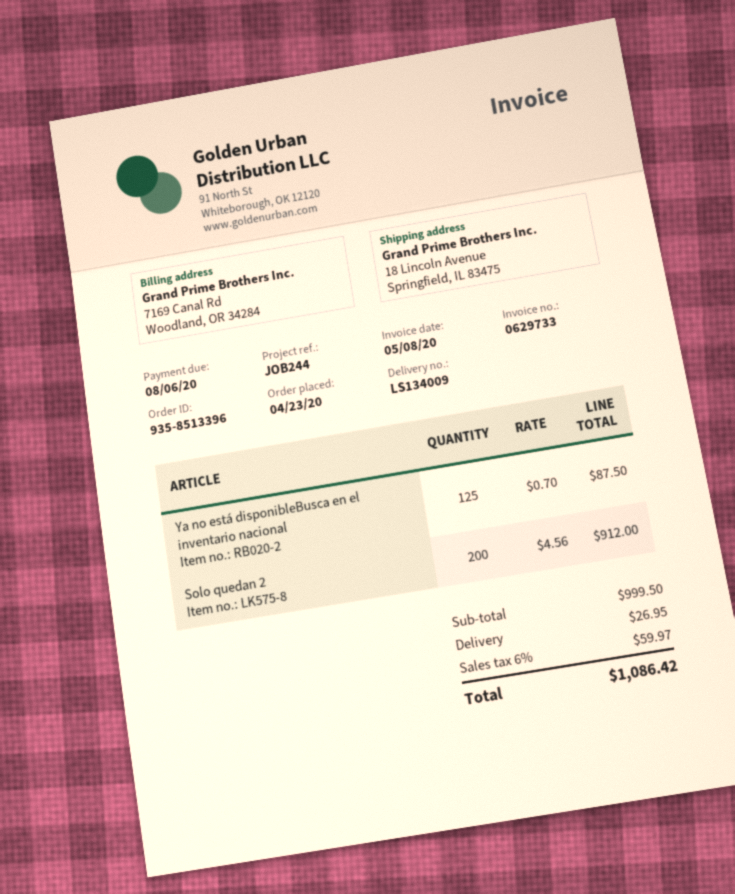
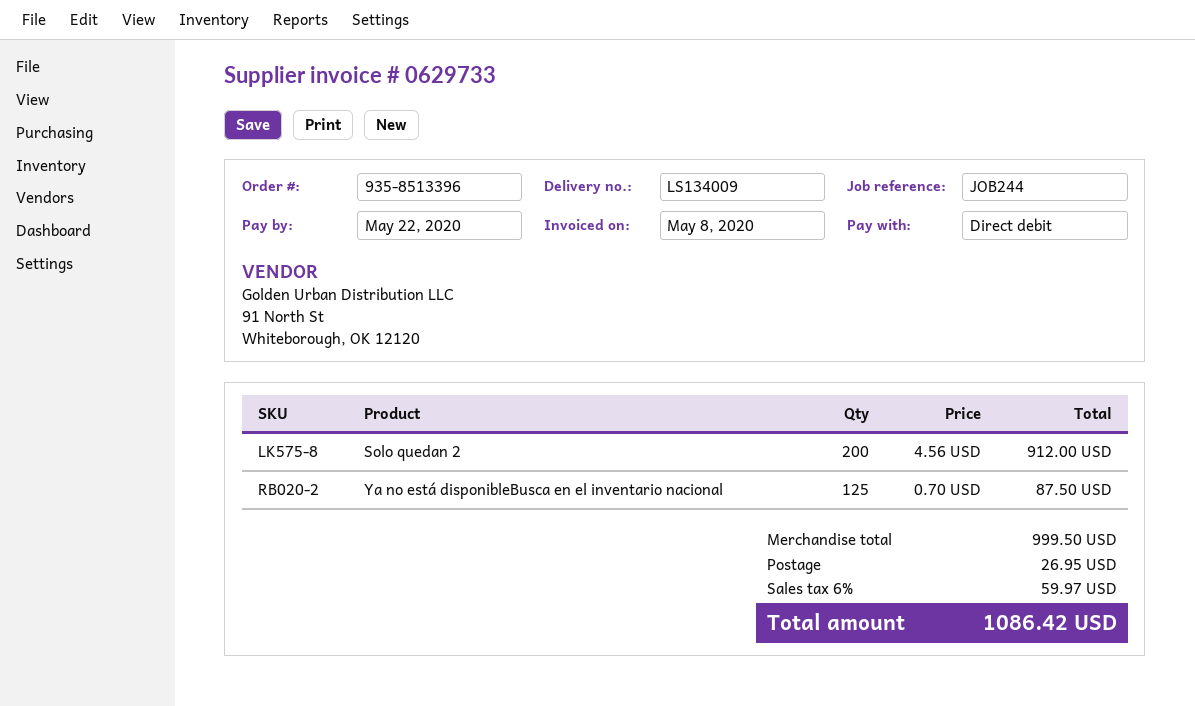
due date: 2020-08-06 -> 2020-05-22

